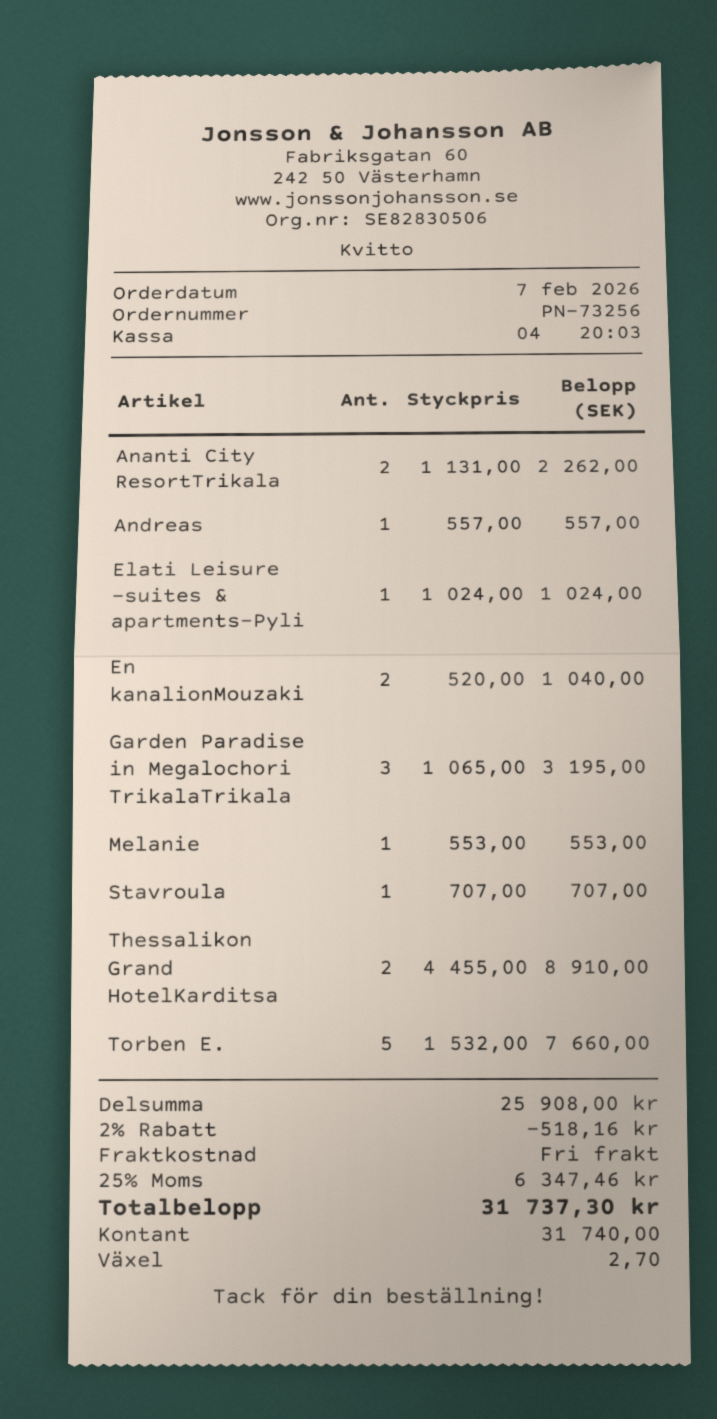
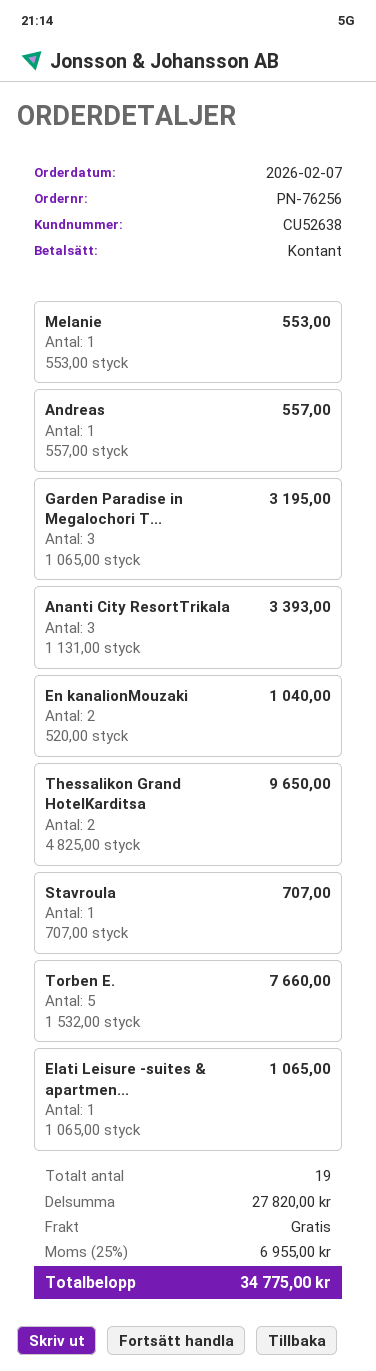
order number: PN-73256 -> PN-76256
Ananti City ResortTrikala: 2 x 1131.00 = 2262.00 -> 3 x 1131.00 = 3393.00
Elati Leisure -suites & apartments-Pyli: 1 x 1024.00 = 1024.00 -> 1 x 1065.00 = 1065.00
Thessalikon Grand HotelKarditsa: 2 x 4455.00 = 8910.00 -> 2 x 4825.00 = 9650.00
subtotal: 25908.00 -> 27820.00
discount: 2% = 518.16 -> none
tax: 25% = 6347.46 -> 25% = 6955.00
total: 31737.30 -> 34775.00

